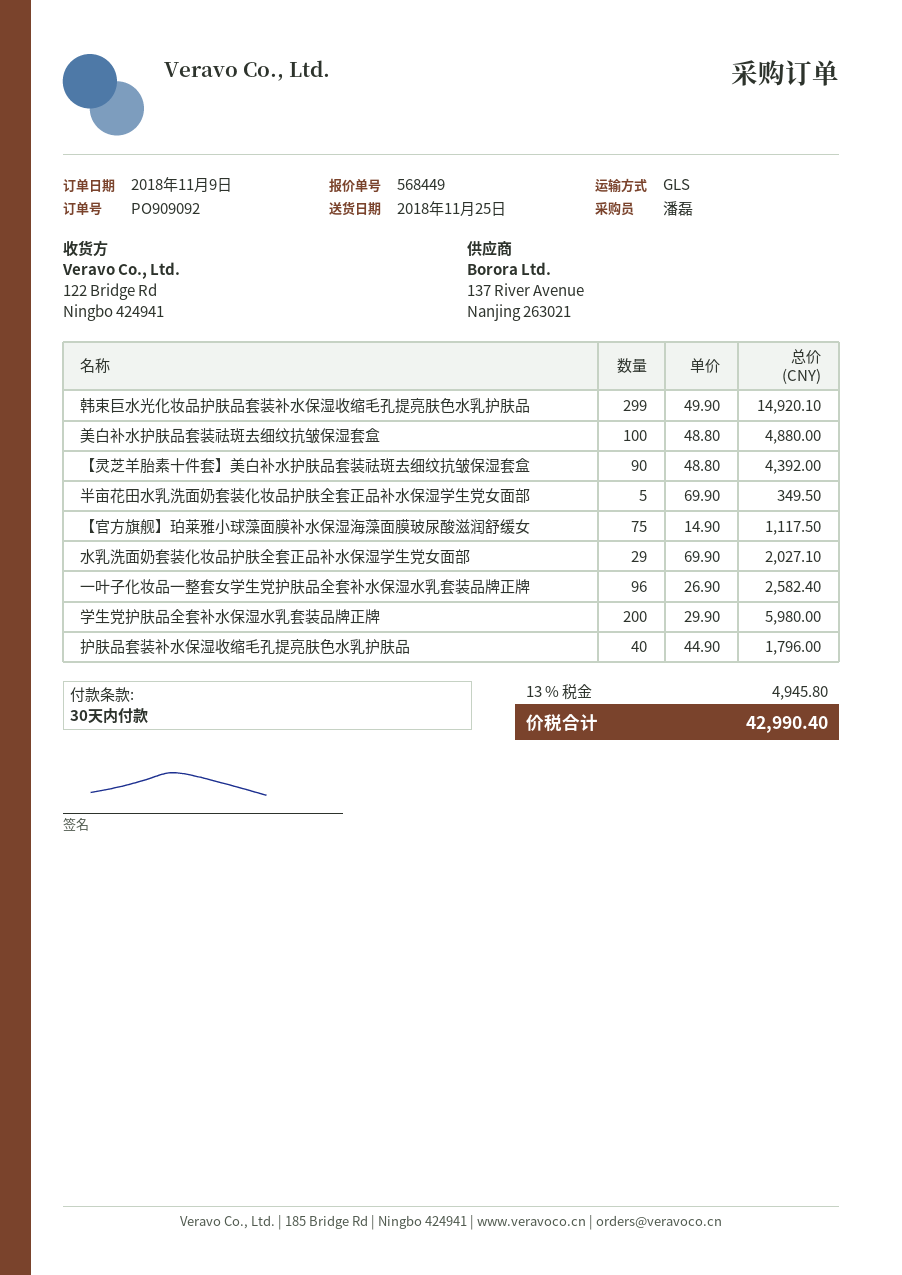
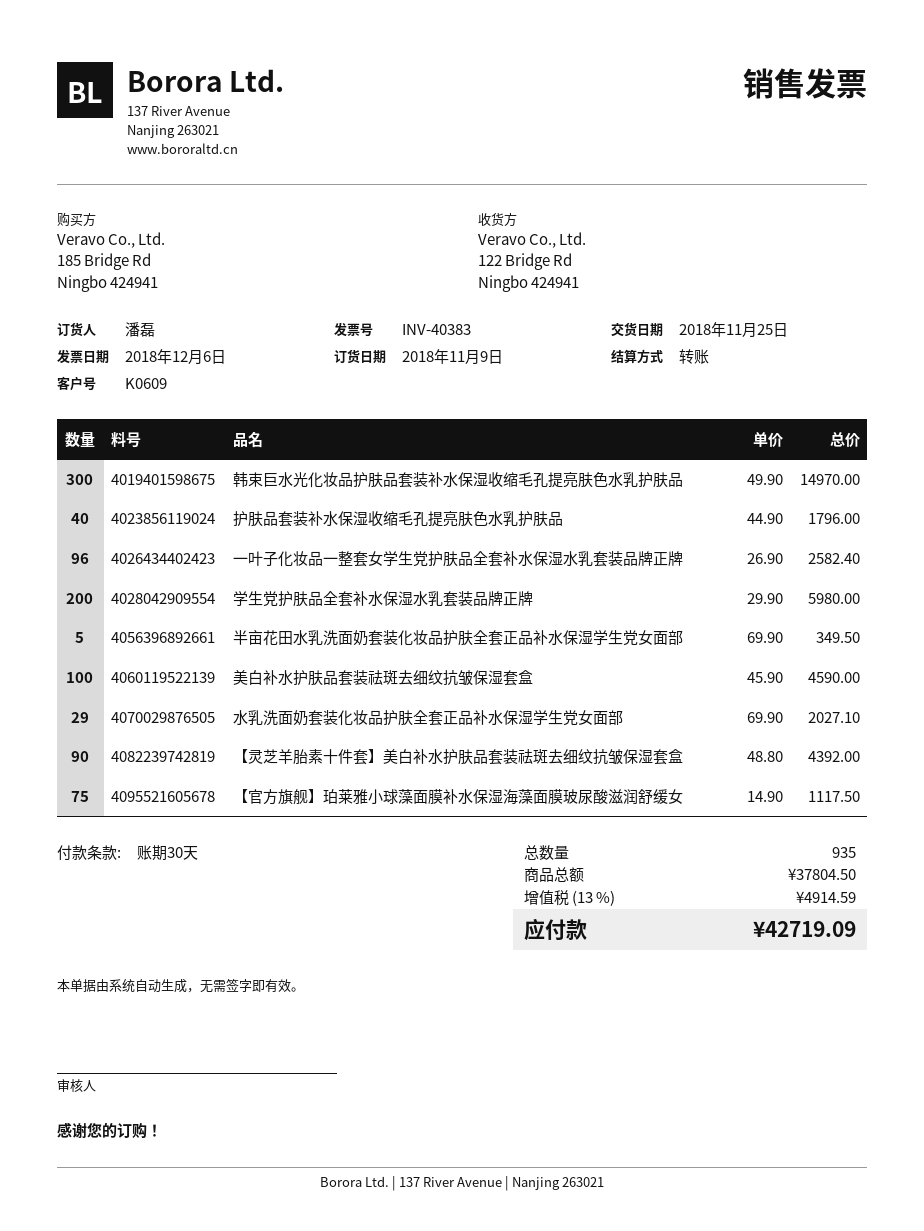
韩束巨水光化妆品护肤品套装补水保湿收缩毛孔提亮肤色水乳护肤品: 299 x 49.90 = 14920.10 -> 300 x 49.90 = 14970.00
美白补水护肤品套装祛斑去细纹抗皱保湿套盒: 100 x 48.80 = 4880.00 -> 100 x 45.90 = 4590.00
tax: 13% = 4945.80 -> 13% = 4914.59
total: 42990.40 -> 42719.09

